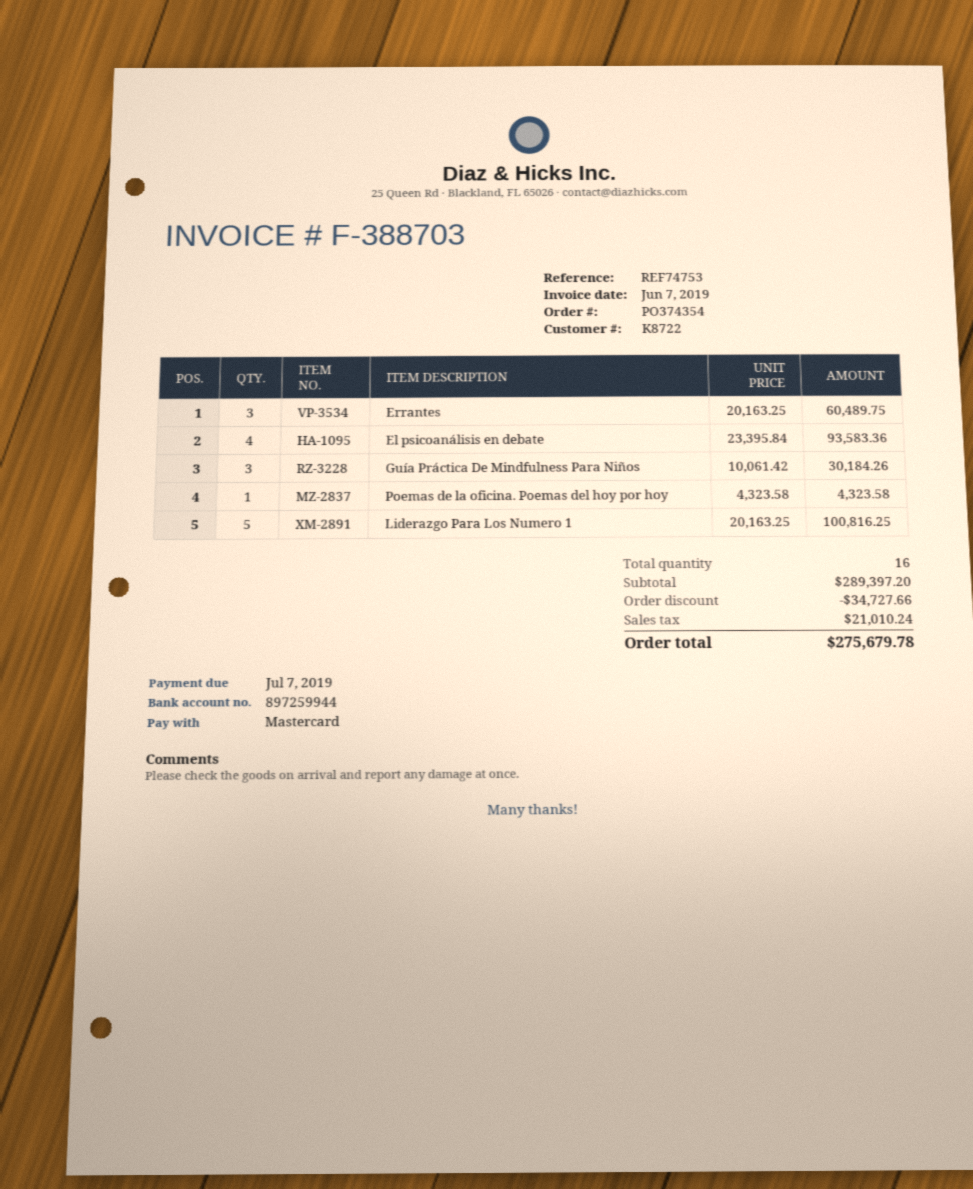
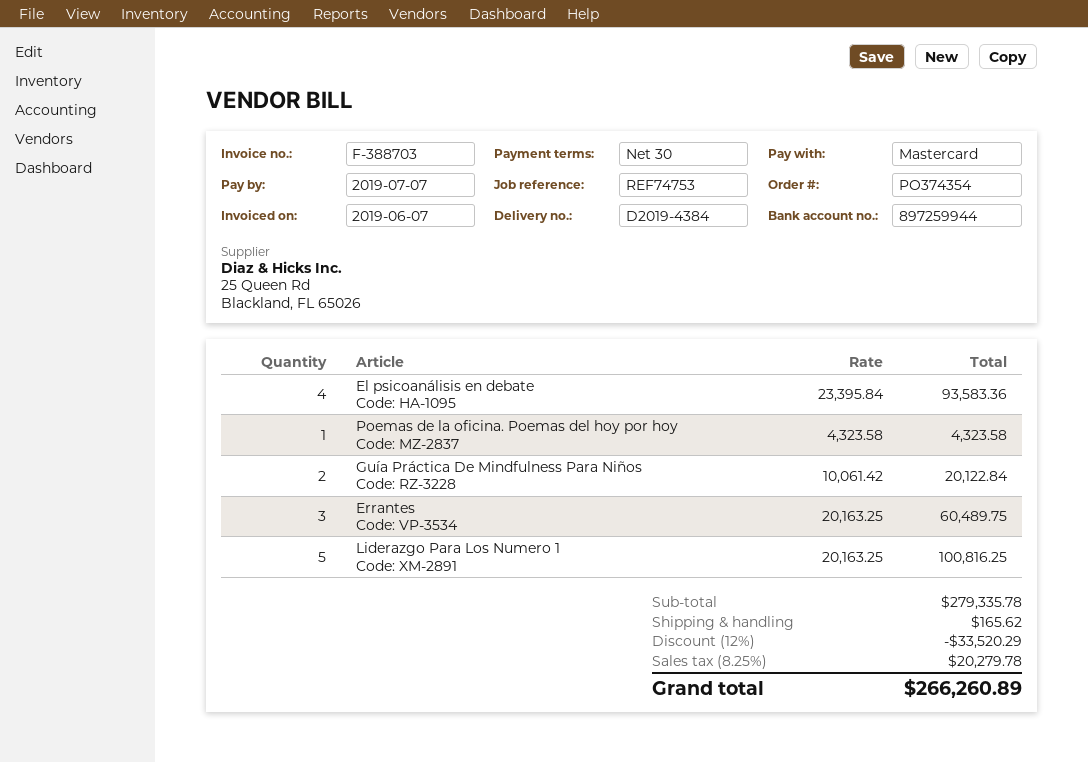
Guía Práctica De Mindfulness Para Niños: 3 x 10061.42 = 30184.26 -> 2 x 10061.42 = 20122.84
subtotal: 289397.20 -> 279335.78
discount: 34727.66 -> 33520.29
shipping: none -> 165.62
tax: 21010.24 -> 20279.78
total: 275679.78 -> 266260.89

